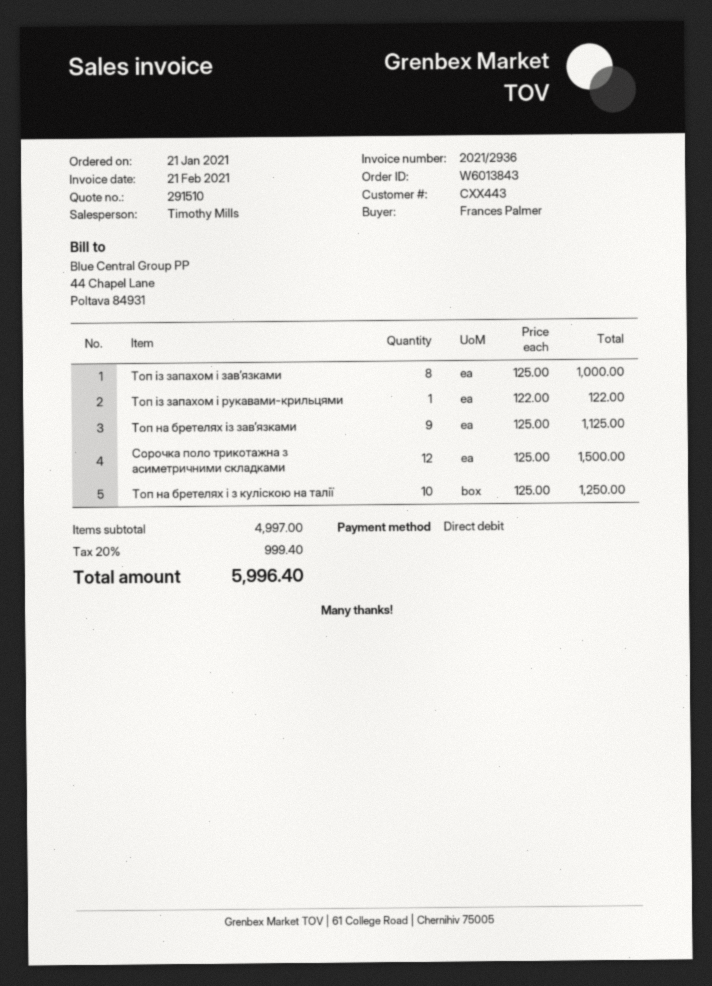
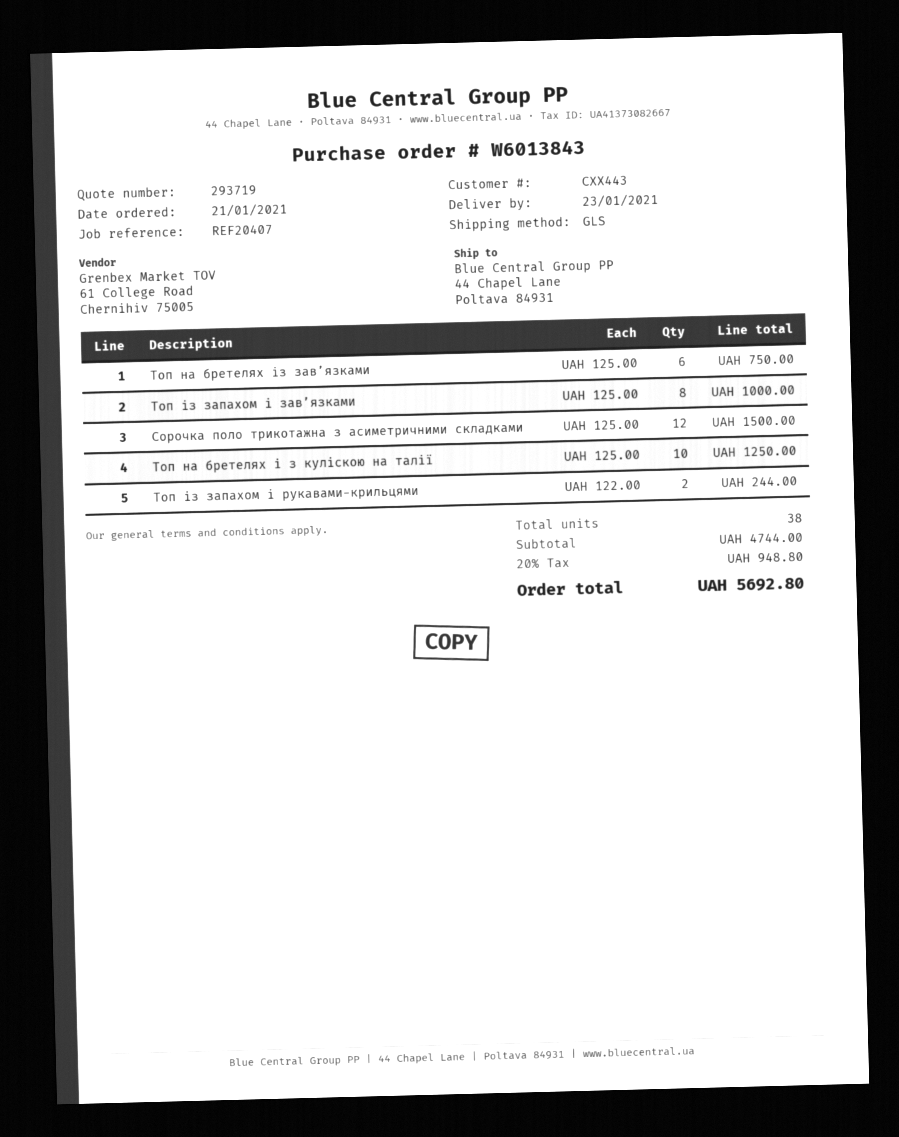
quote number: 291510 -> 293719
Топ із запахом і рукавами-крильцями: 1 x 122.00 = 122.00 -> 2 x 122.00 = 244.00
Топ на бретелях із зав’язками: 9 x 125.00 = 1125.00 -> 6 x 125.00 = 750.00
subtotal: 4997.00 -> 4744.00
tax: 20% = 999.40 -> 20% = 948.80
total: 5996.40 -> 5692.80

